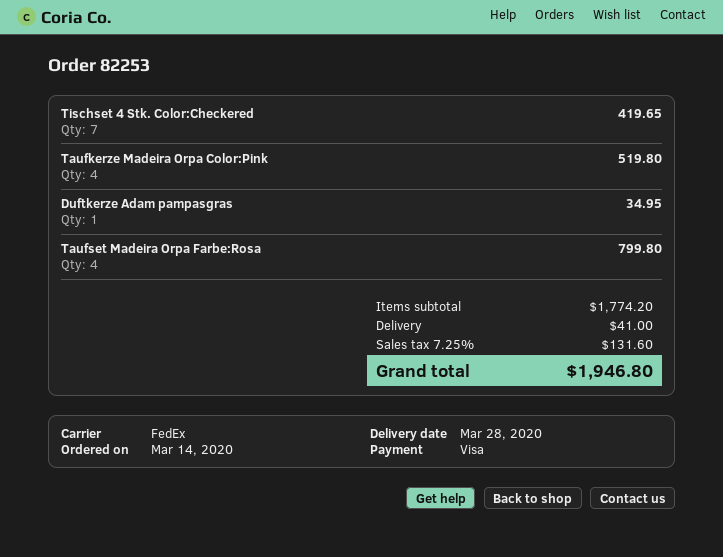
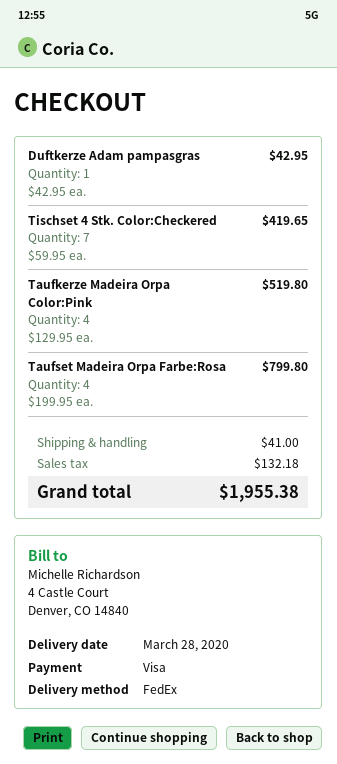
Duftkerze Adam pampasgras: 1 for 34.95 -> 1 for 42.95
tax: 131.60 -> 132.18
total: 1946.80 -> 1955.38

